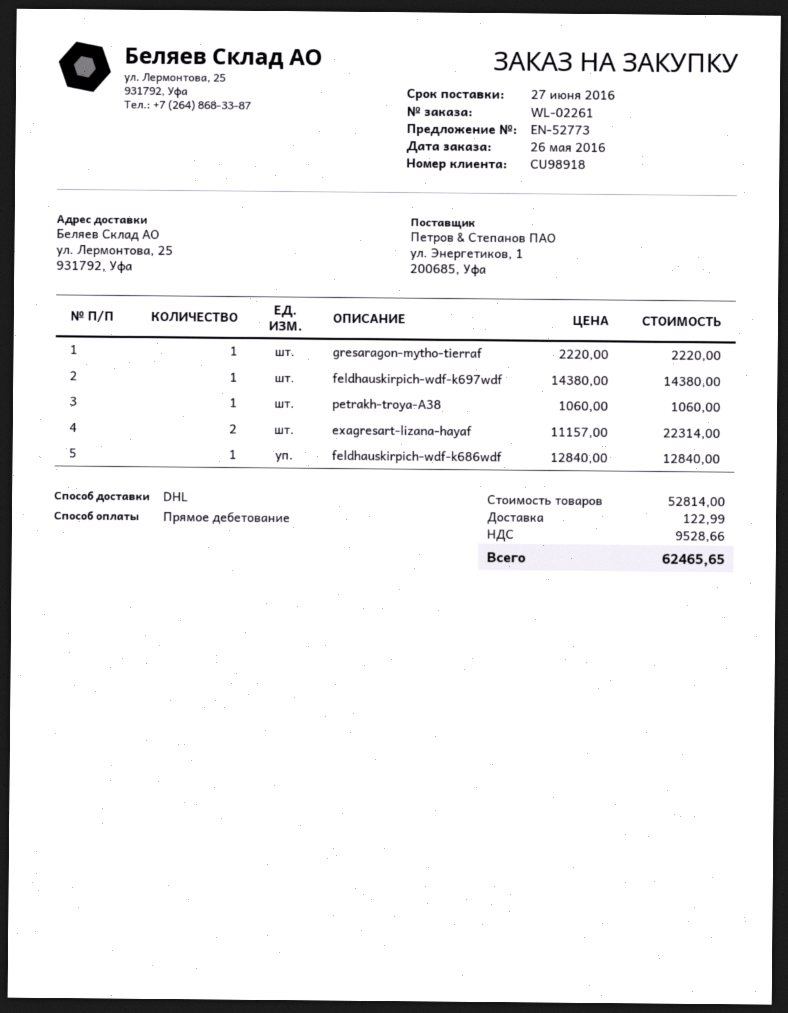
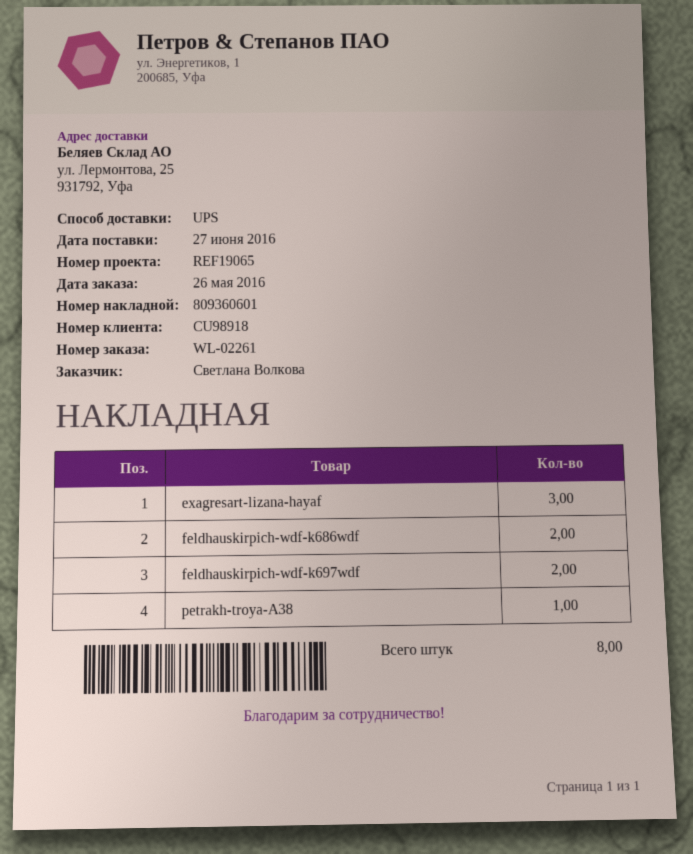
shipping method: DHL -> UPS
gresaragon-mytho-tierraf: 1 -> none
feldhauskirpich-wdf-k697wdf: 1 -> 2
exagresart-lizana-hayaf: 2 -> 3
feldhauskirpich-wdf-k686wdf: 1 -> 2

